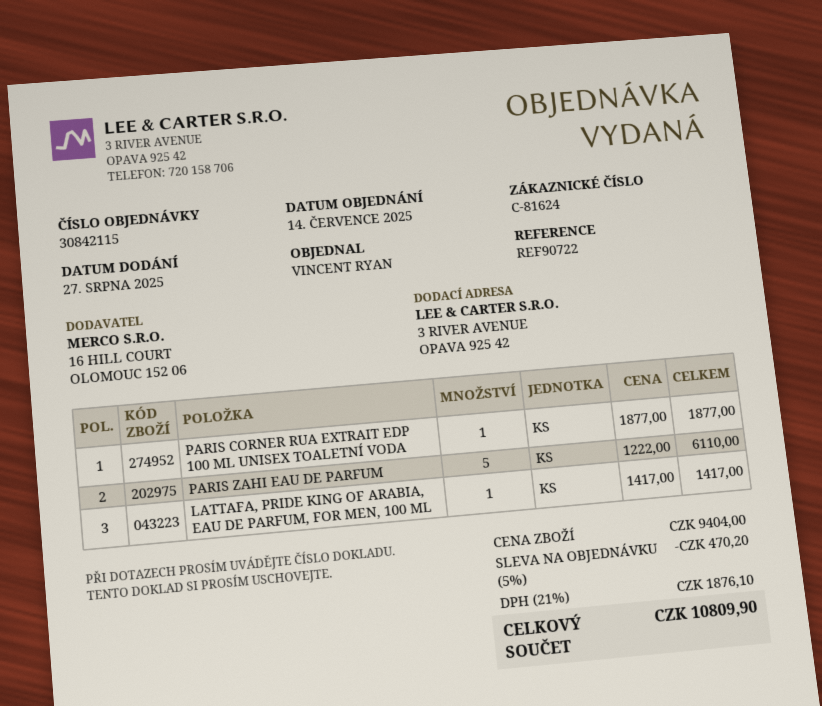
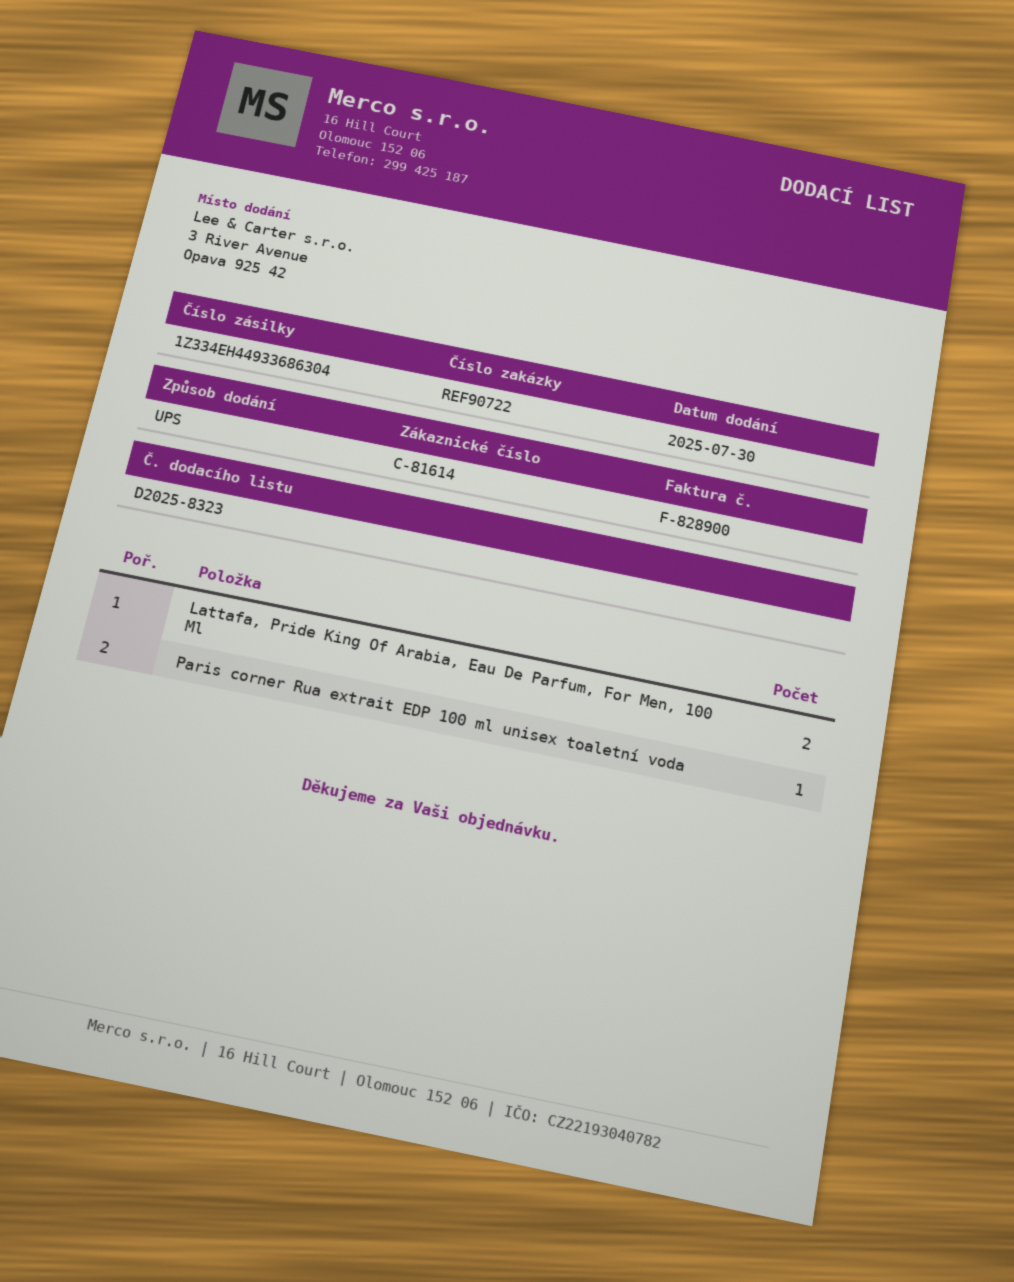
delivery date: 2025-08-27 -> 2025-07-30
customer number: C-81624 -> C-81614
PARIS ZAHI EAU DE PARFUM: 5 -> none
LATTAFA, PRIDE KING OF ARABIA, EAU DE PARFUM, FOR MEN, 100 ML: 1 -> 2

